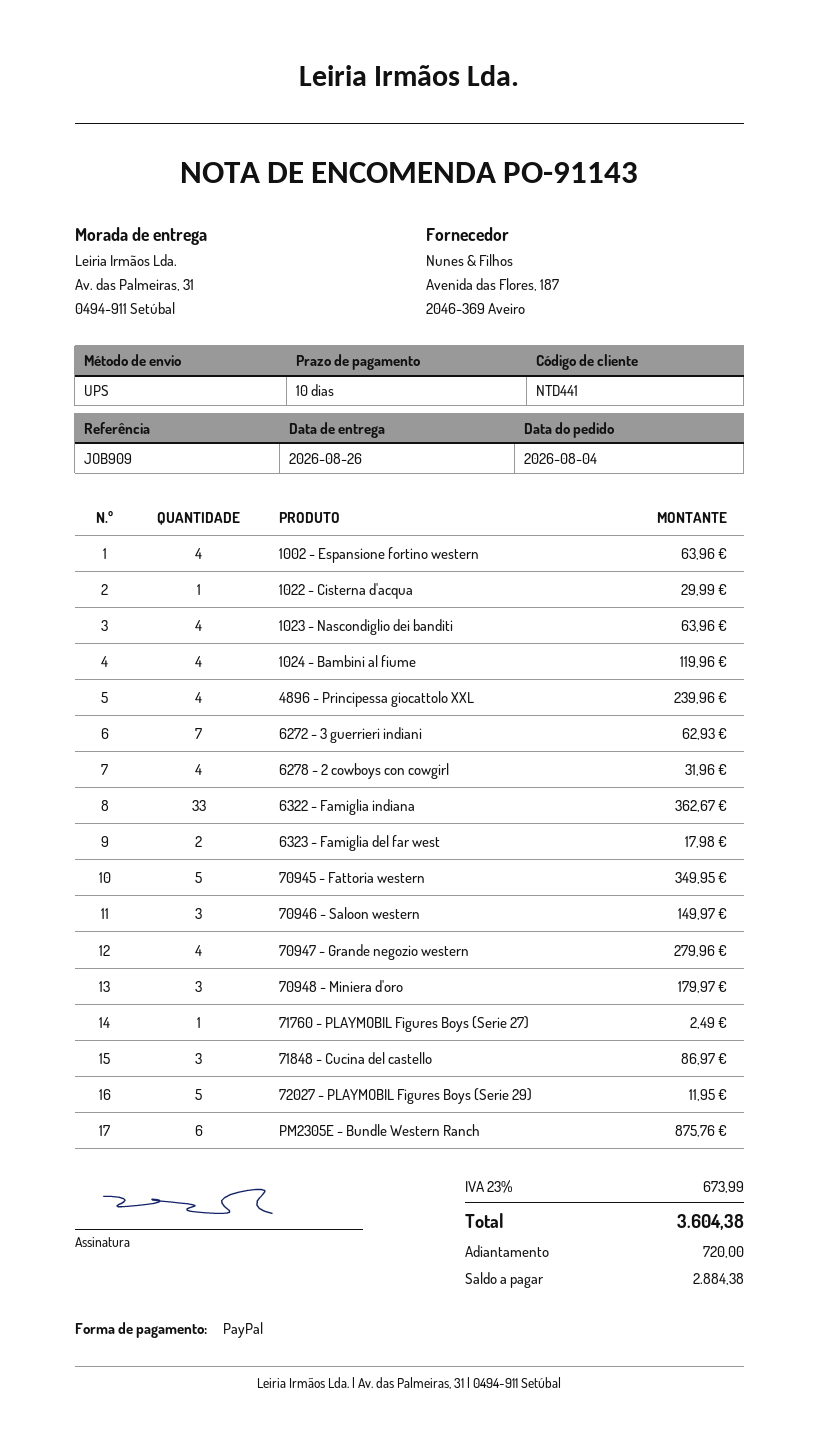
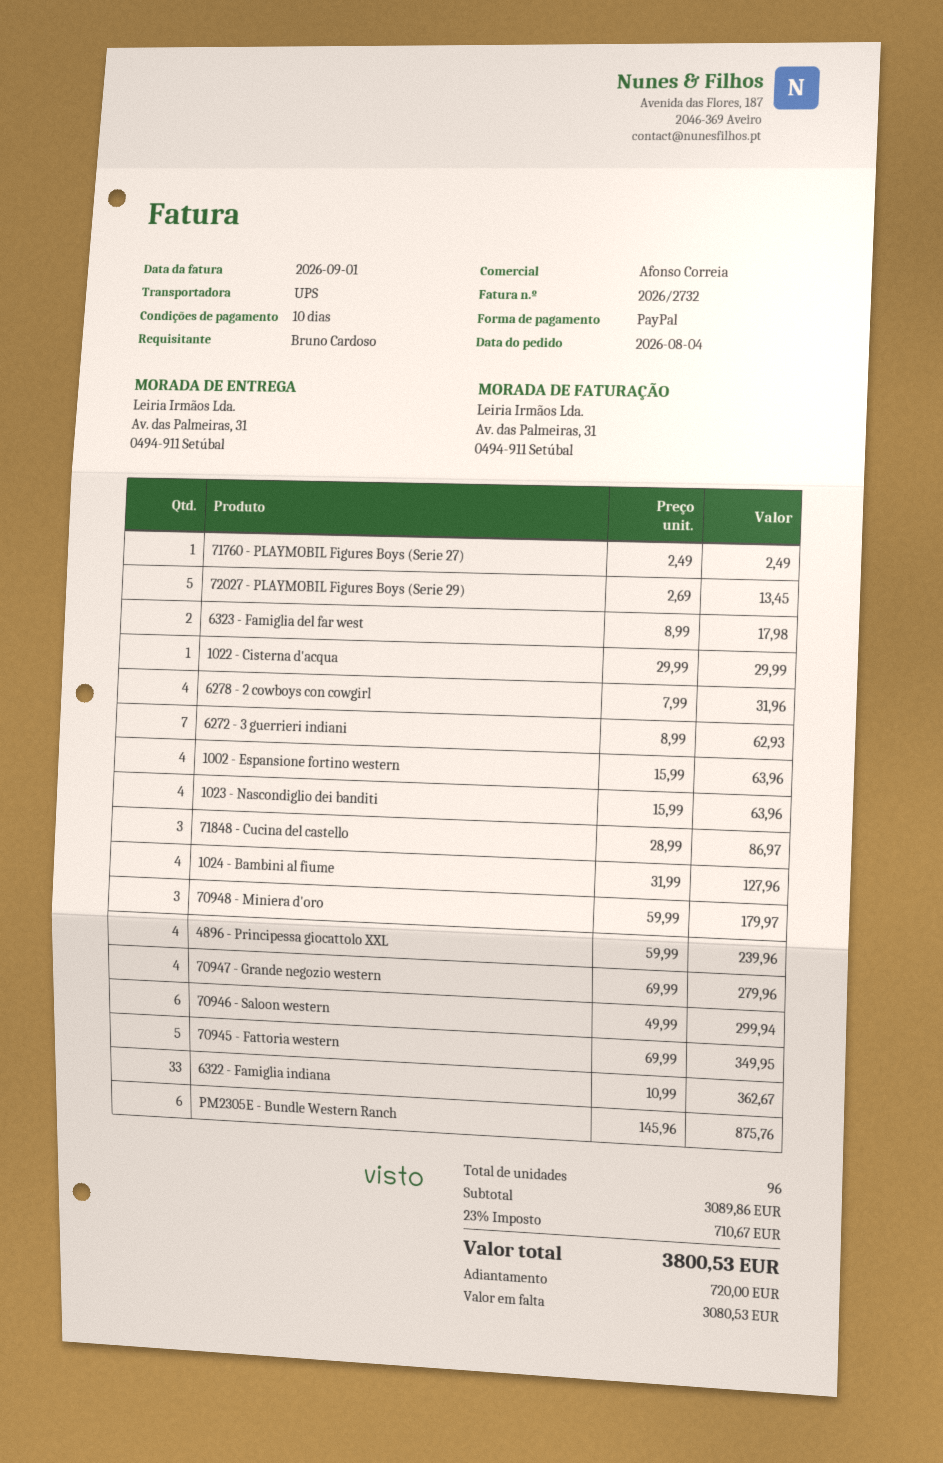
1024 - Bambini al fiume: 4 for 119.96 -> 4 for 127.96
70946 - Saloon western: 3 for 149.97 -> 6 for 299.94
72027 - PLAYMOBIL Figures Boys (Serie 29): 5 for 11.95 -> 5 for 13.45
tax: 23% = 673.99 -> 23% = 710.67
total: 3604.38 -> 3800.53
balance: 2884.38 -> 3080.53

